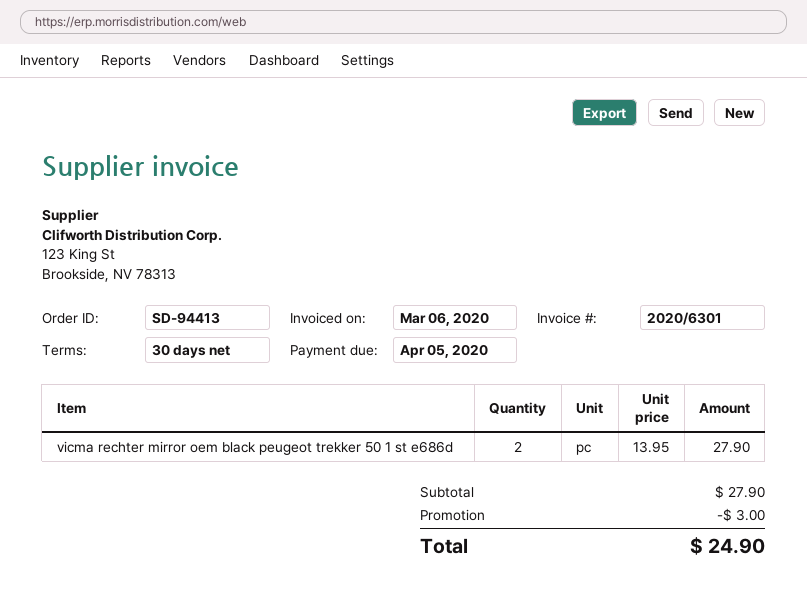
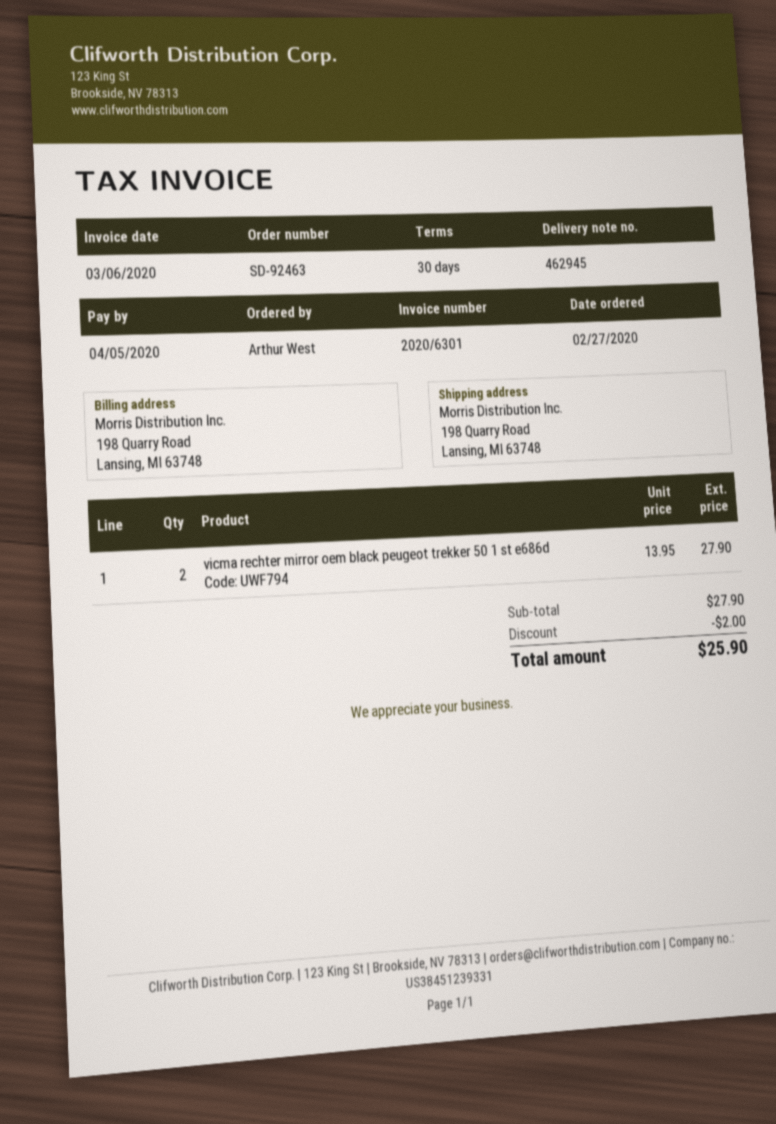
order number: SD-94413 -> SD-92463
discount: 3.00 -> 2.00
total: 24.90 -> 25.90

